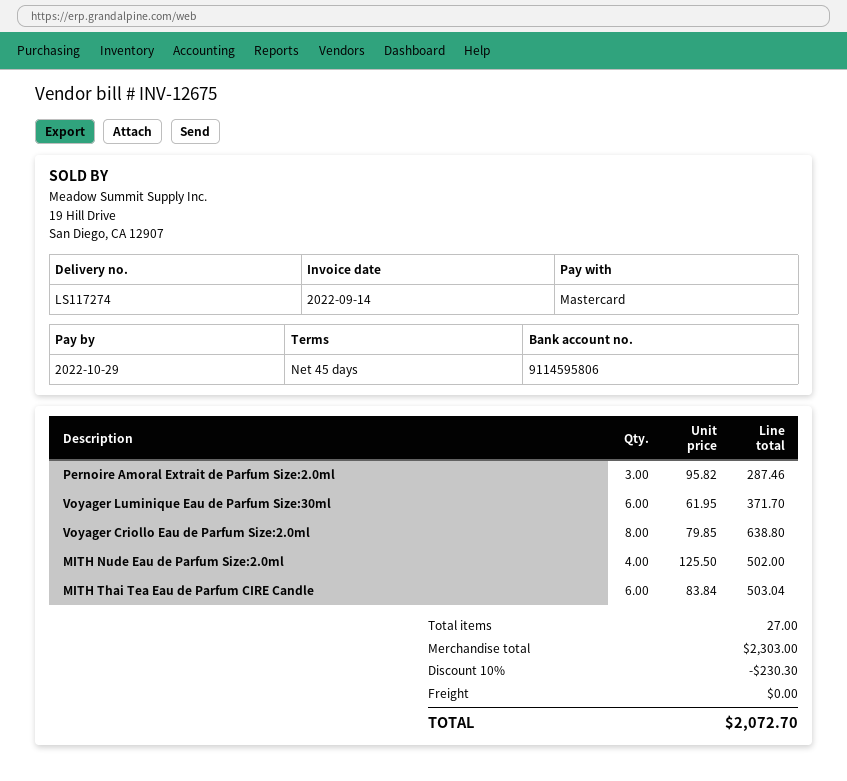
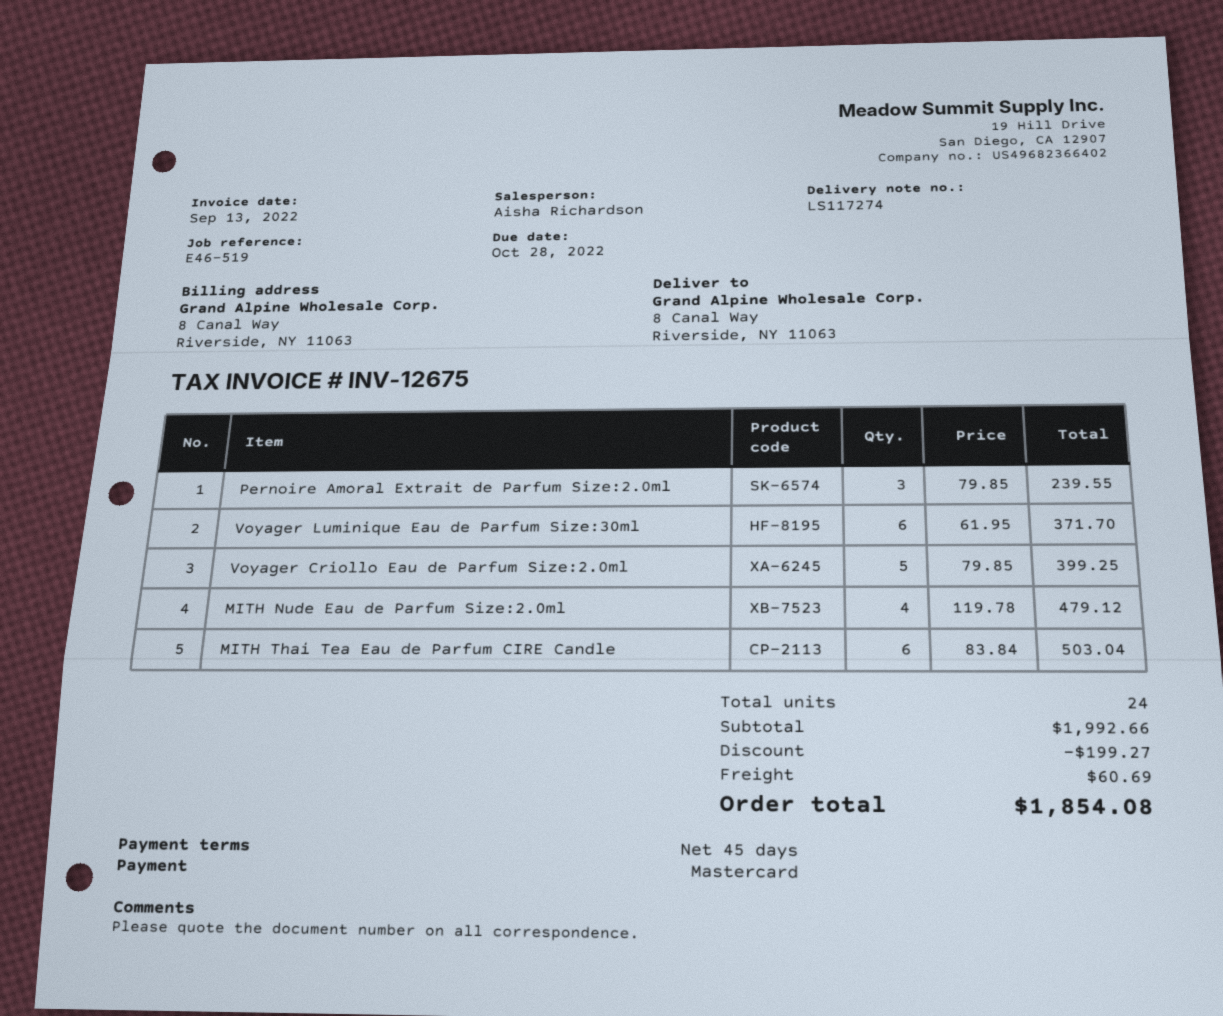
invoice date: 2022-09-14 -> 2022-09-13
due date: 2022-10-29 -> 2022-10-28
Pernoire Amoral Extrait de Parfum Size:2.0ml: 3 x 95.82 = 287.46 -> 3 x 79.85 = 239.55
Voyager Criollo Eau de Parfum Size:2.0ml: 8 x 79.85 = 638.80 -> 5 x 79.85 = 399.25
MITH Nude Eau de Parfum Size:2.0ml: 4 x 125.50 = 502.00 -> 4 x 119.78 = 479.12
total quantity: 27 -> 24
subtotal: 2303.00 -> 1992.66
discount: 230.30 -> 199.27
shipping: 0.00 -> 60.69
total: 2072.70 -> 1854.08

